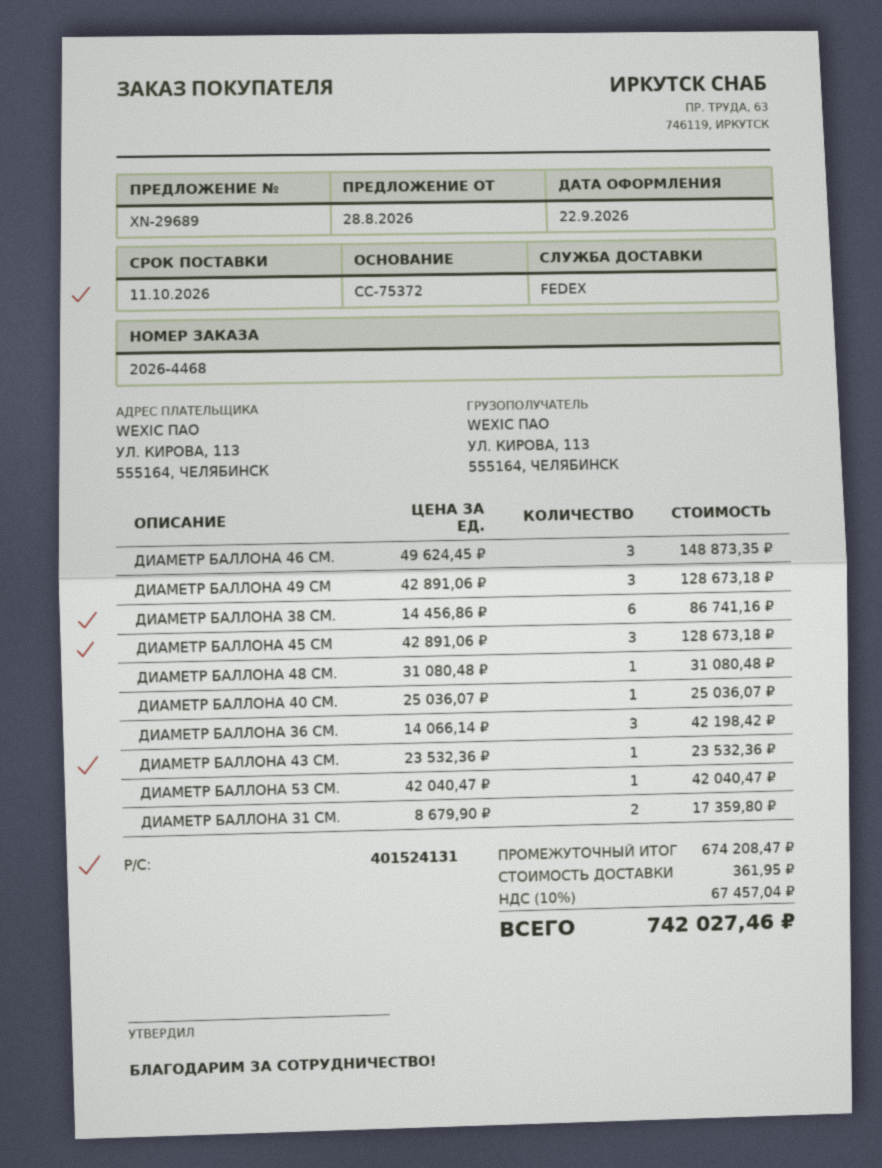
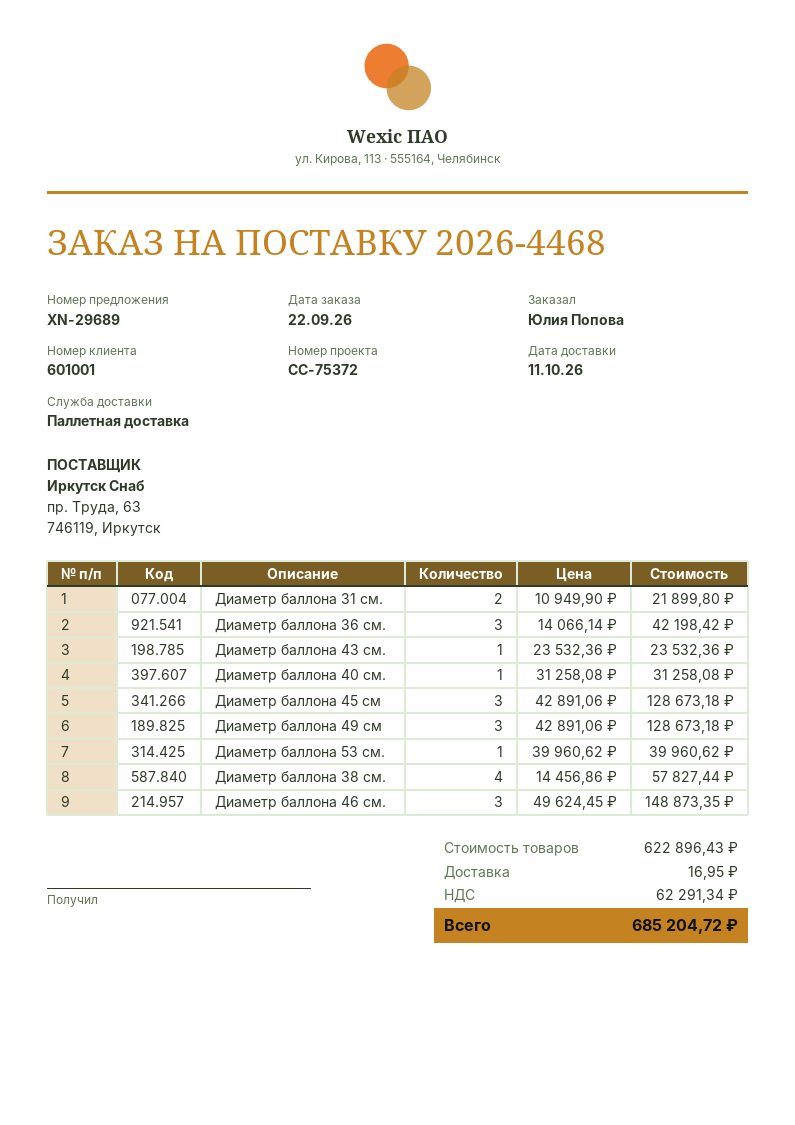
shipping method: FedEx -> pallet freight
ДИАМЕТР БАЛЛОНА 38 СМ.: 6 x 14456.86 = 86741.16 -> 4 x 14456.86 = 57827.44
ДИАМЕТР БАЛЛОНА 48 СМ.: 1 x 31080.48 = 31080.48 -> none
ДИАМЕТР БАЛЛОНА 40 СМ.: 1 x 25036.07 = 25036.07 -> 1 x 31258.08 = 31258.08
ДИАМЕТР БАЛЛОНА 53 СМ.: 1 x 42040.47 = 42040.47 -> 1 x 39960.62 = 39960.62
ДИАМЕТР БАЛЛОНА 31 СМ.: 2 x 8679.90 = 17359.80 -> 2 x 10949.90 = 21899.80
subtotal: 674208.47 -> 622896.43
shipping: 361.95 -> 16.95
tax: 67457.04 -> 62291.34
total: 742027.46 -> 685204.72

